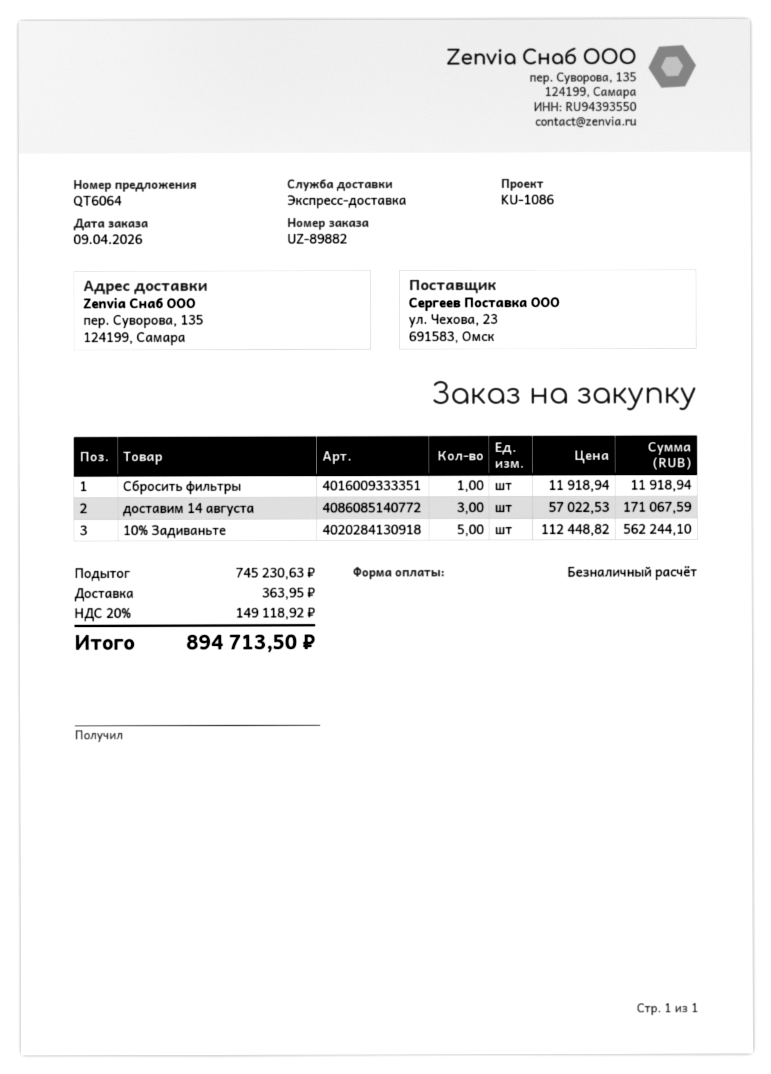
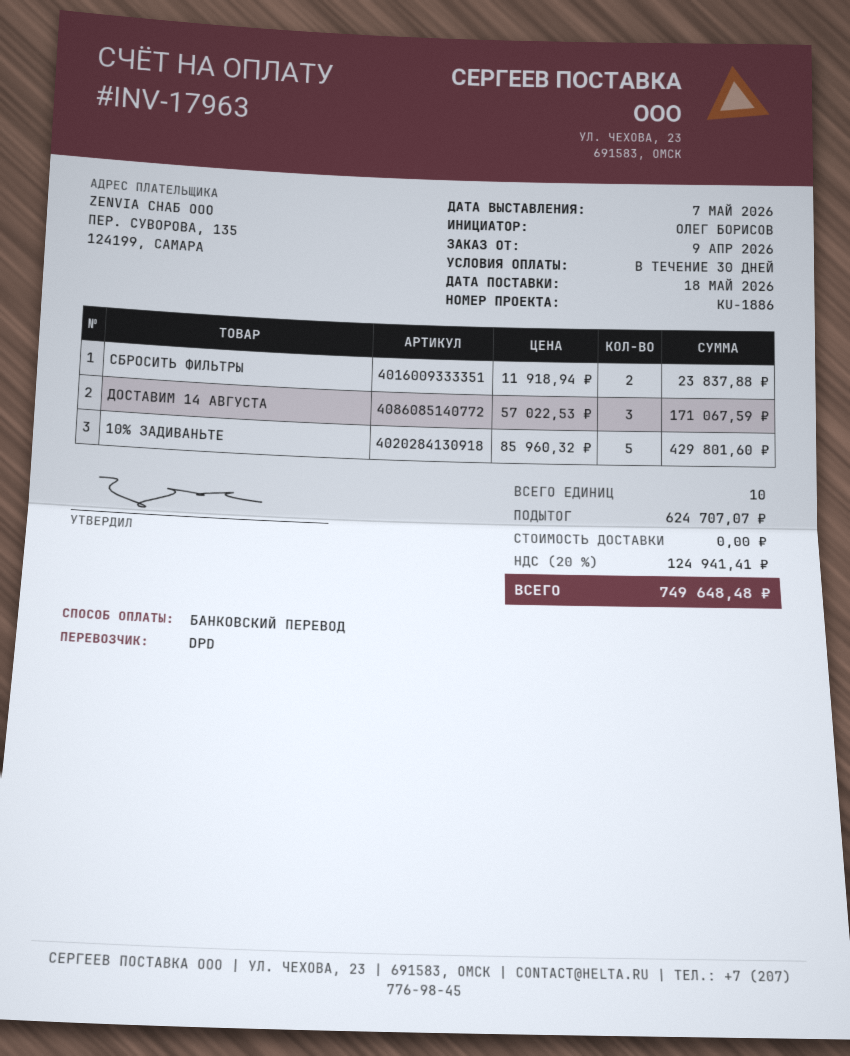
reference: KU-1086 -> KU-1886
shipping method: express -> DPD
Сбросить фильтры: 1 x 11918.94 = 11918.94 -> 2 x 11918.94 = 23837.88
10% Задиваньте: 5 x 112448.82 = 562244.10 -> 5 x 85960.32 = 429801.60
subtotal: 745230.63 -> 624707.07
shipping: 363.95 -> 0.00
tax: 20% = 149118.92 -> 20% = 124941.41
total: 894713.50 -> 749648.48

